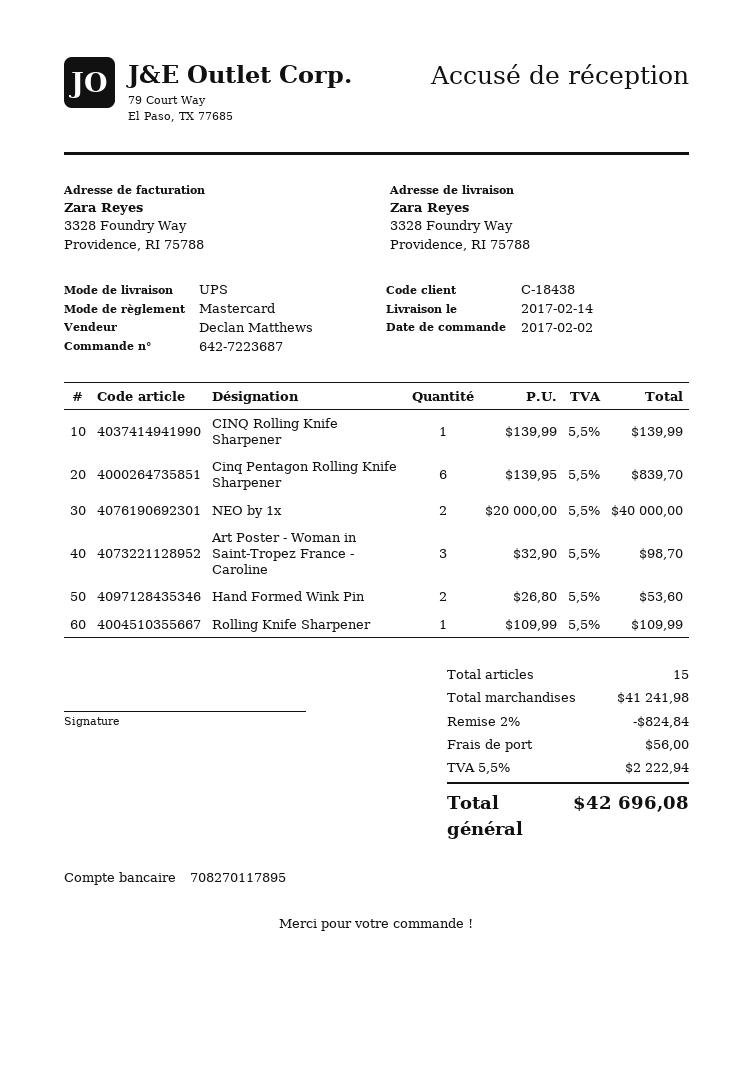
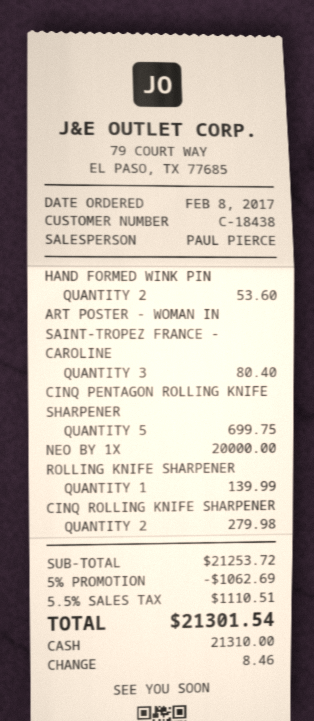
order date: 2017-02-02 -> 2017-02-08
sales rep: Declan Matthews -> PAUL PIERCE
payment method: Mastercard -> cash
CINQ Rolling Knife Sharpener: 1 for 139.99 -> 2 for 279.98
Cinq Pentagon Rolling Knife Sharpener: 6 for 839.70 -> 5 for 699.75
NEO by 1x: 2 for 40000.00 -> 1 for 20000.00
Art Poster - Woman in Saint-Tropez France - Caroline: 3 for 98.70 -> 3 for 80.40
Rolling Knife Sharpener: 1 for 109.99 -> 1 for 139.99
subtotal: 41241.98 -> 21253.72
discount: 2% = 824.84 -> 5% = 1062.69
shipping: 56.00 -> none
tax: 5.5% = 2222.94 -> 5.5% = 1110.51
total: 42696.08 -> 21301.54

